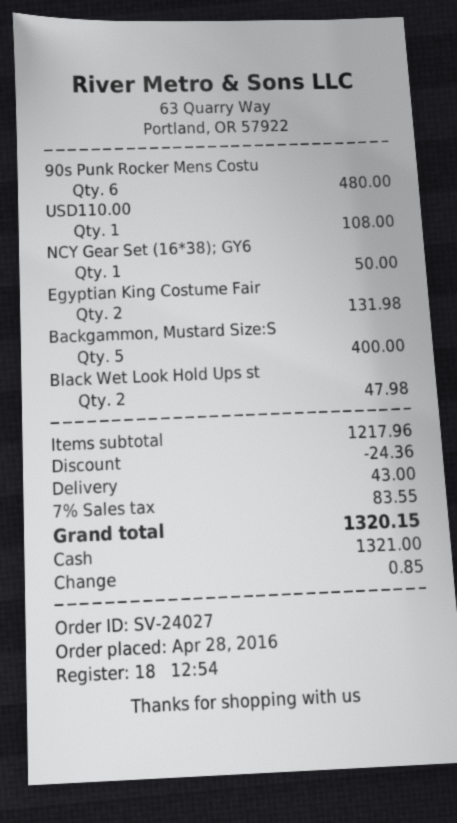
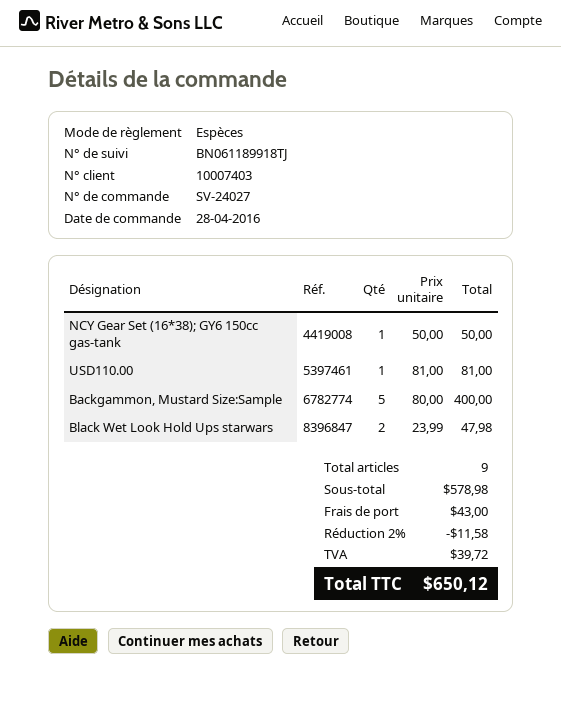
90s Punk Rocker Mens Costu: 6 for 480.00 -> none
USD110.00: 1 for 108.00 -> 1 for 81.00
Egyptian King Costume Fair: 2 for 131.98 -> none
subtotal: 1217.96 -> 578.98
discount: 24.36 -> 11.58
tax: 83.55 -> 39.72
total: 1320.15 -> 650.12

